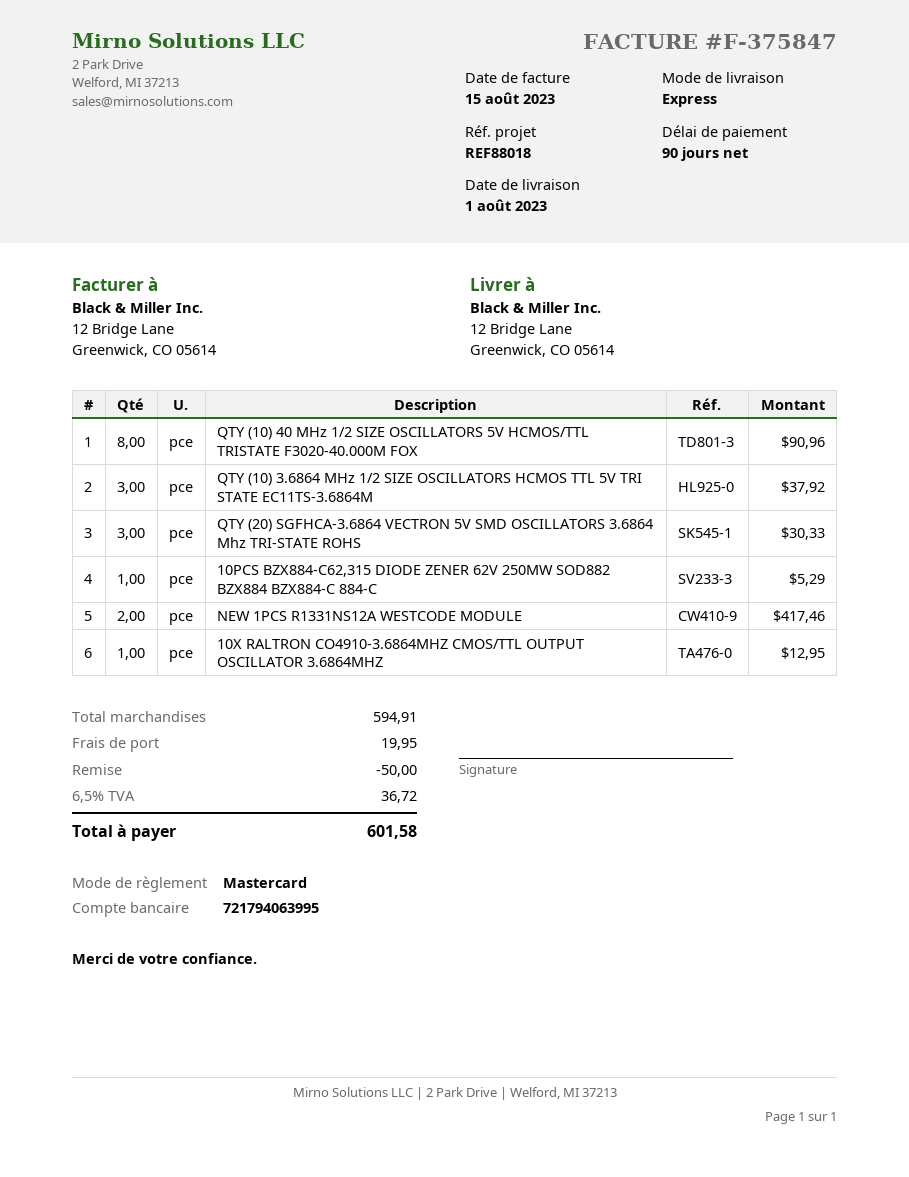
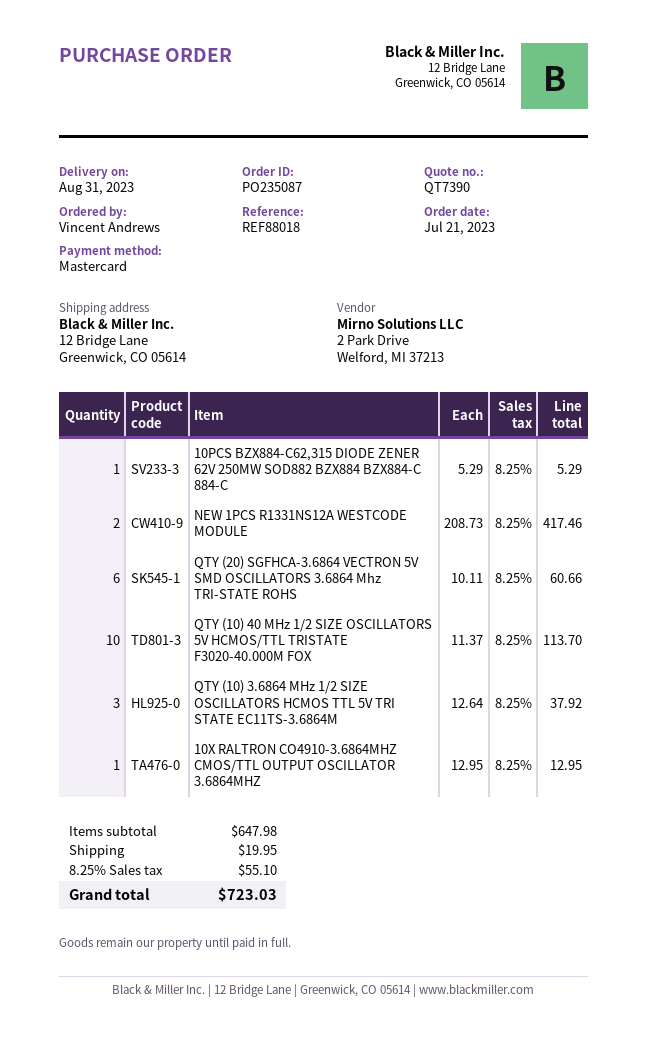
delivery date: 2023-08-01 -> 2023-08-31
QTY (10) 40 MHz 1/2 SIZE OSCILLATORS 5V HCMOS/TTL TRISTATE F3020-40.000M FOX: 8 for 90.96 -> 10 for 113.70
QTY (20) SGFHCA-3.6864 VECTRON 5V SMD OSCILLATORS 3.6864 Mhz TRI-STATE ROHS: 3 for 30.33 -> 6 for 60.66
subtotal: 594.91 -> 647.98
discount: 50.00 -> none
tax: 6.5% = 36.72 -> 8.25% = 55.10
total: 601.58 -> 723.03

